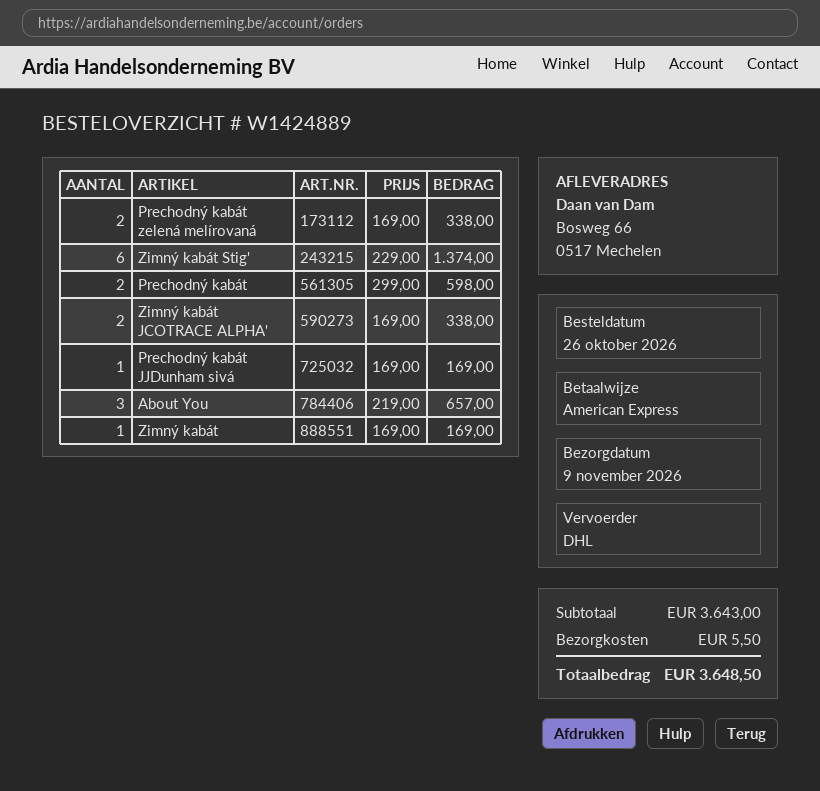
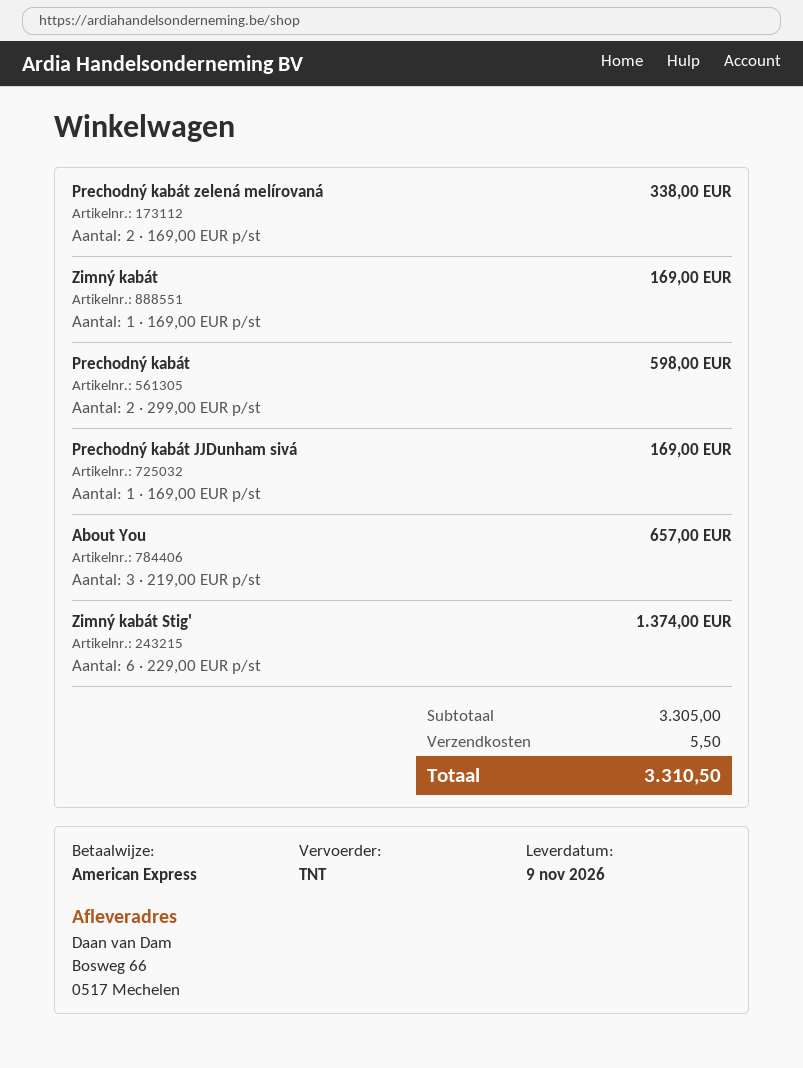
shipping method: DHL -> TNT
Zimný kabát JCOTRACE ALPHA': 2 x 169.00 = 338.00 -> none
subtotal: 3643.00 -> 3305.00
total: 3648.50 -> 3310.50

